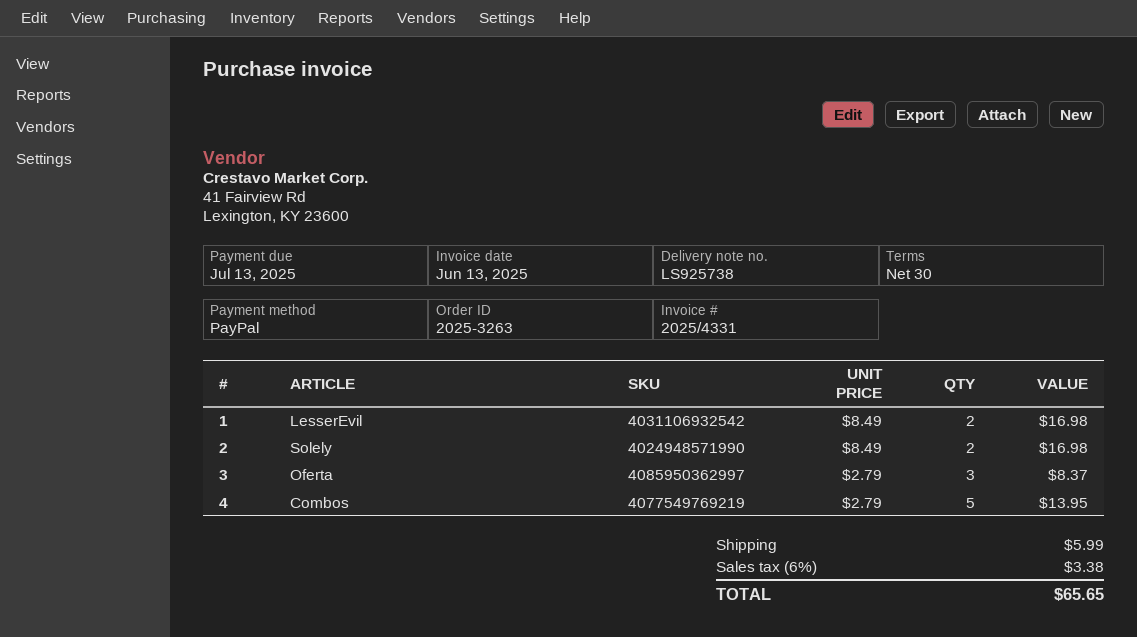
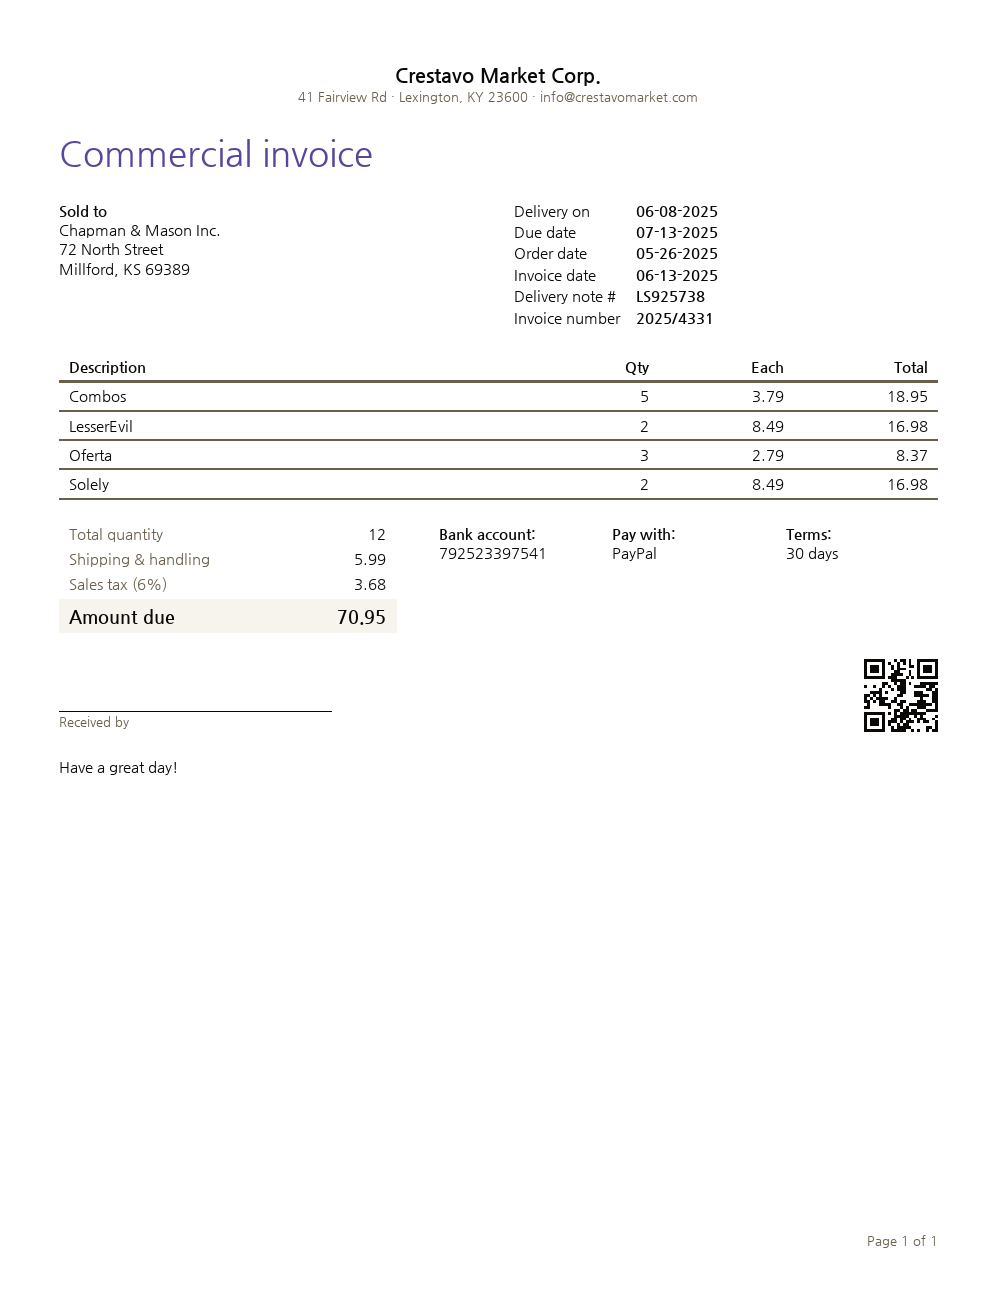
Combos: 5 x 2.79 = 13.95 -> 5 x 3.79 = 18.95
tax: 6% = 3.38 -> 6% = 3.68
total: 65.65 -> 70.95

